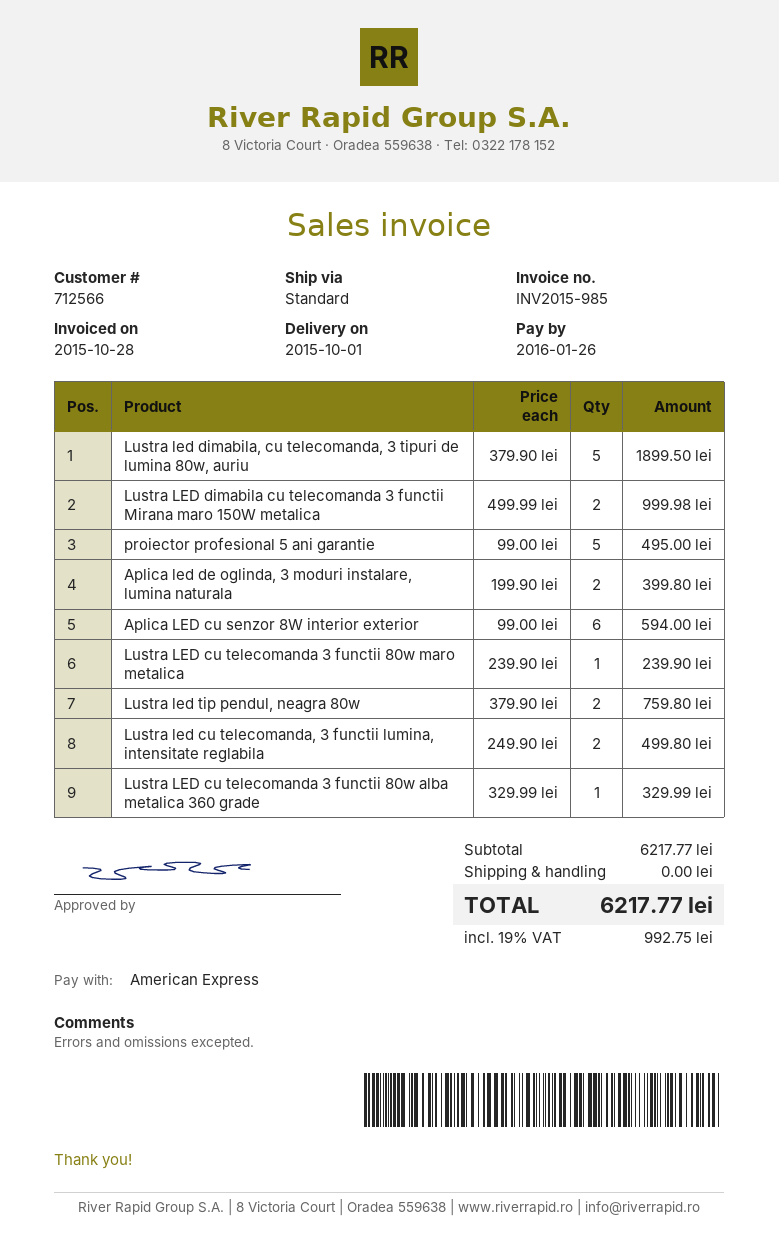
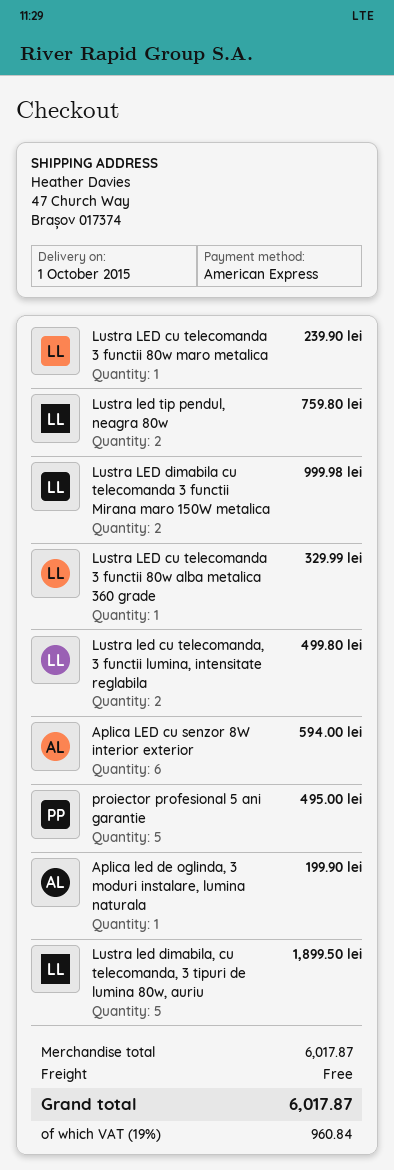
Aplica led de oglinda, 3 moduri instalare, lumina naturala: 2 for 399.80 -> 1 for 199.90
subtotal: 6217.77 -> 6017.87
tax: 19% = 992.75 -> 19% = 960.84
total: 6217.77 -> 6017.87

